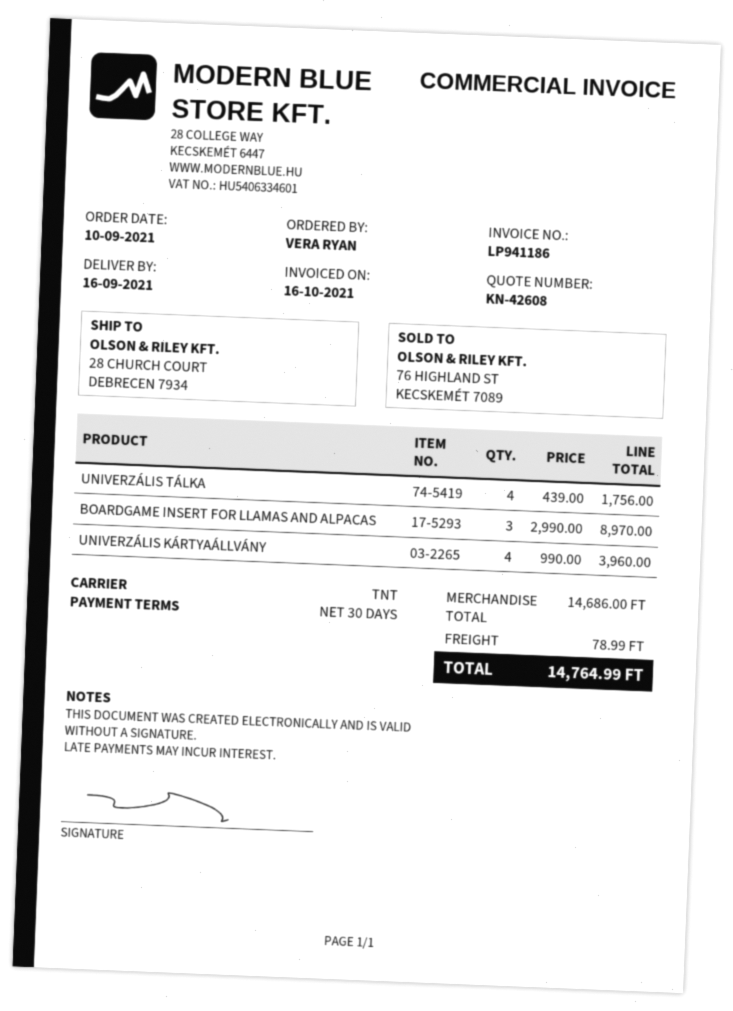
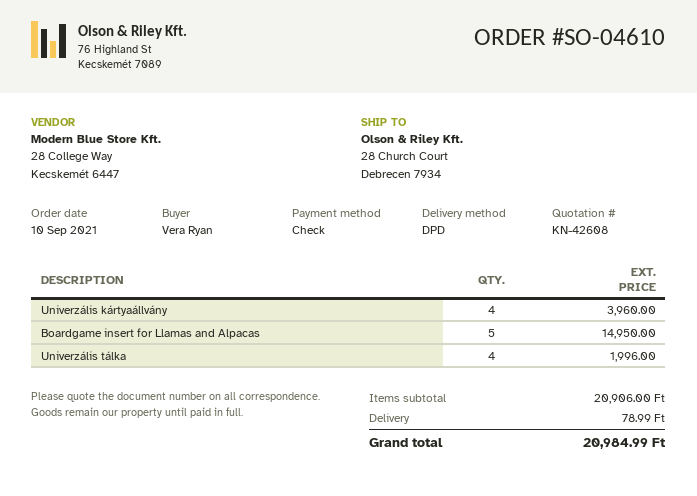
shipping method: TNT -> DPD
UNIVERZÁLIS TÁLKA: 4 for 1756.00 -> 4 for 1996.00
BOARDGAME INSERT FOR LLAMAS AND ALPACAS: 3 for 8970.00 -> 5 for 14950.00
subtotal: 14686.00 -> 20906.00
total: 14764.99 -> 20984.99

